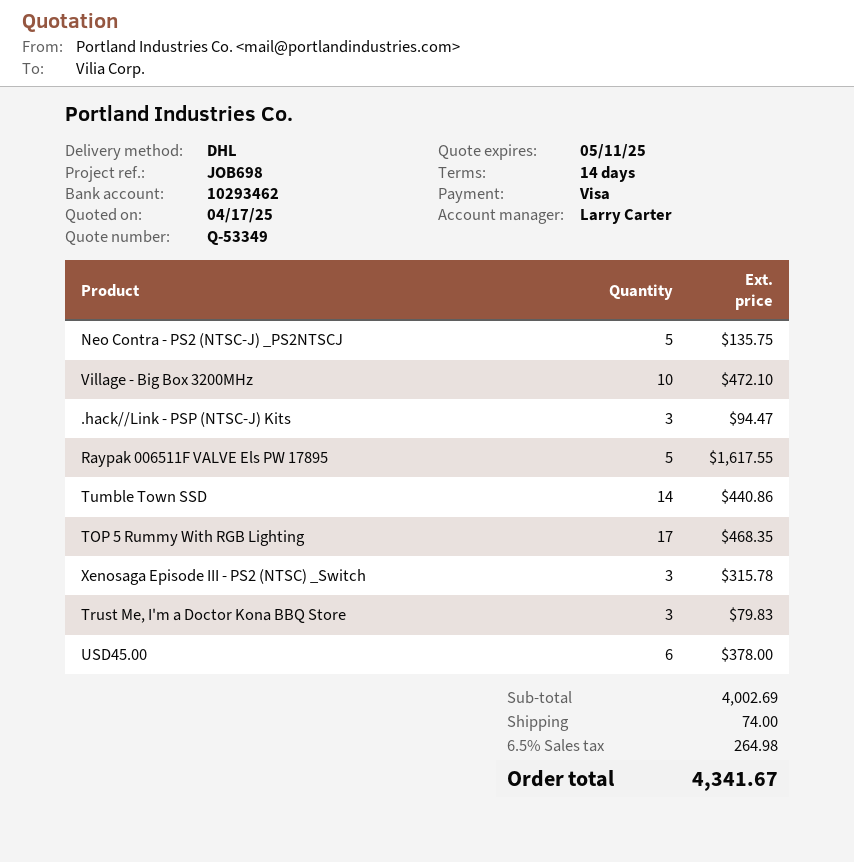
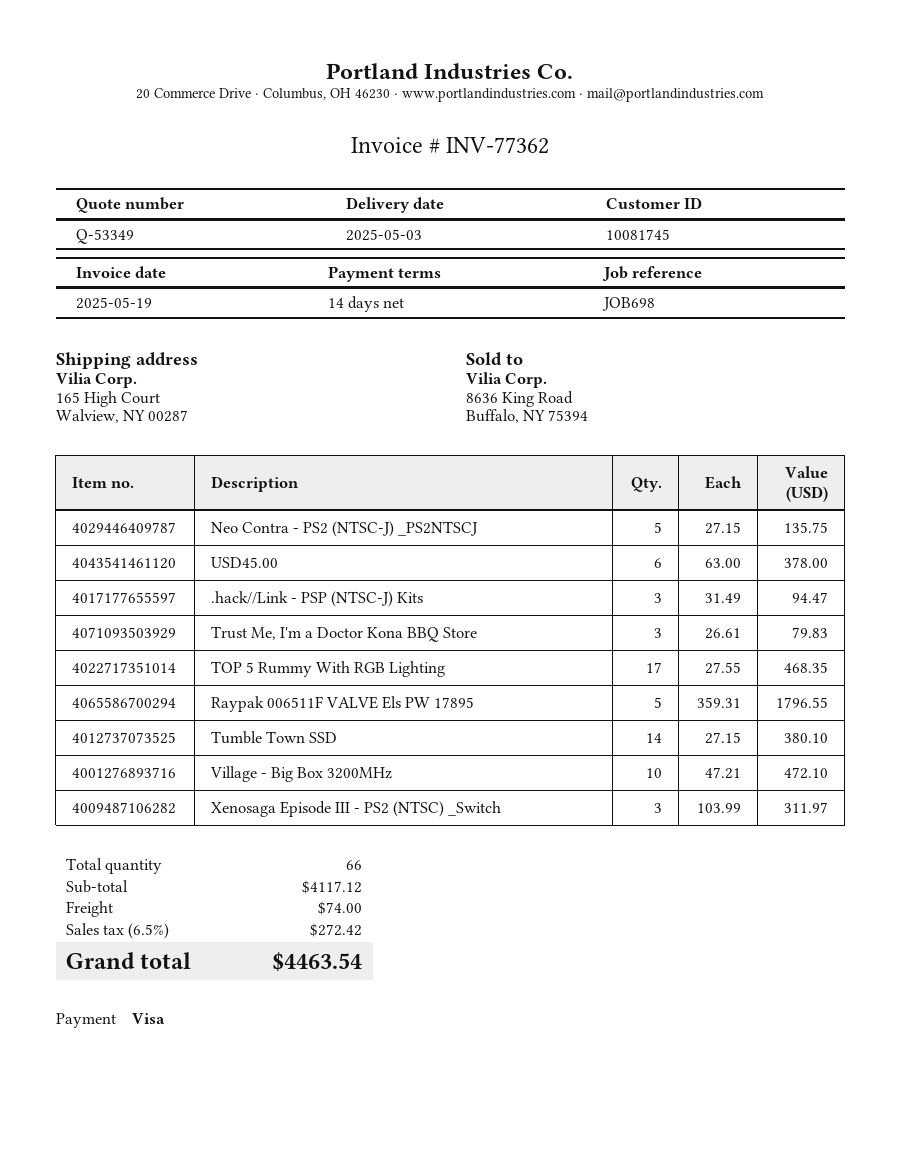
Raypak 006511F VALVE Els PW 17895: 5 for 1617.55 -> 5 for 1796.55
Tumble Town SSD: 14 for 440.86 -> 14 for 380.10
Xenosaga Episode III - PS2 (NTSC) _Switch: 3 for 315.78 -> 3 for 311.97
subtotal: 4002.69 -> 4117.12
tax: 6.5% = 264.98 -> 6.5% = 272.42
total: 4341.67 -> 4463.54

